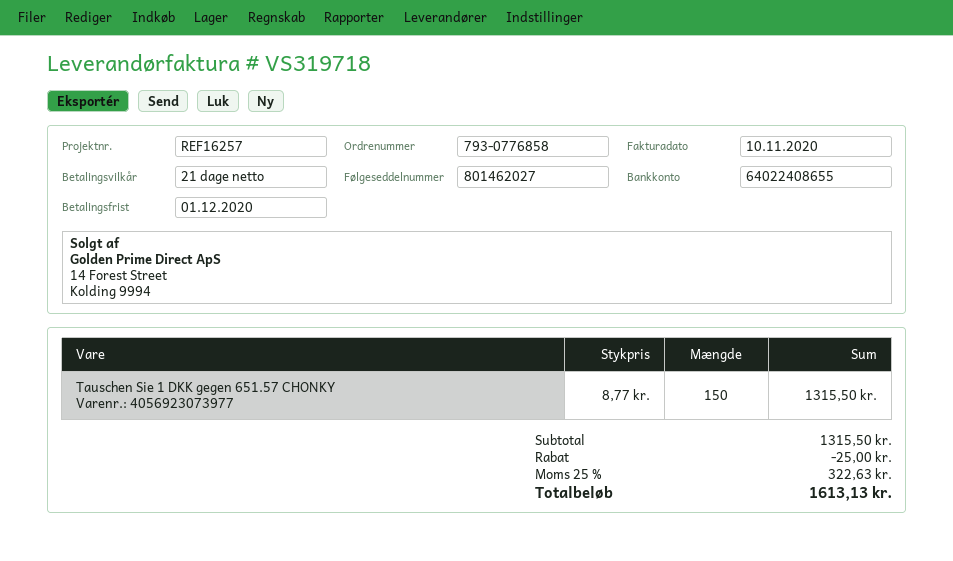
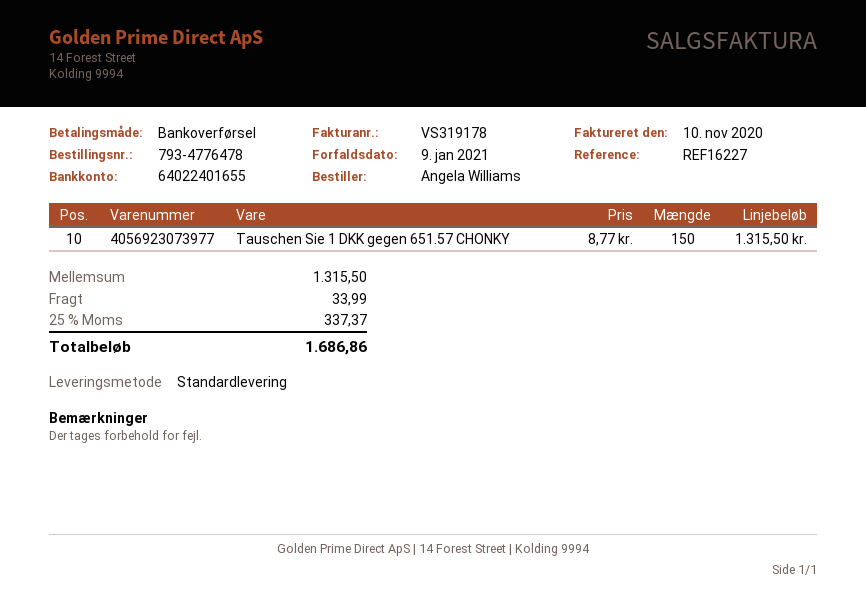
order number: 793-0776858 -> 793-4776478
invoice number: VS319718 -> VS319178
due date: 2020-12-01 -> 2021-01-09
reference: REF16257 -> REF16227
bank account: 64022408655 -> 64022401655
discount: 25.00 -> none
shipping: none -> 33.99
tax: 25% = 322.63 -> 25% = 337.37
total: 1613.13 -> 1686.86

